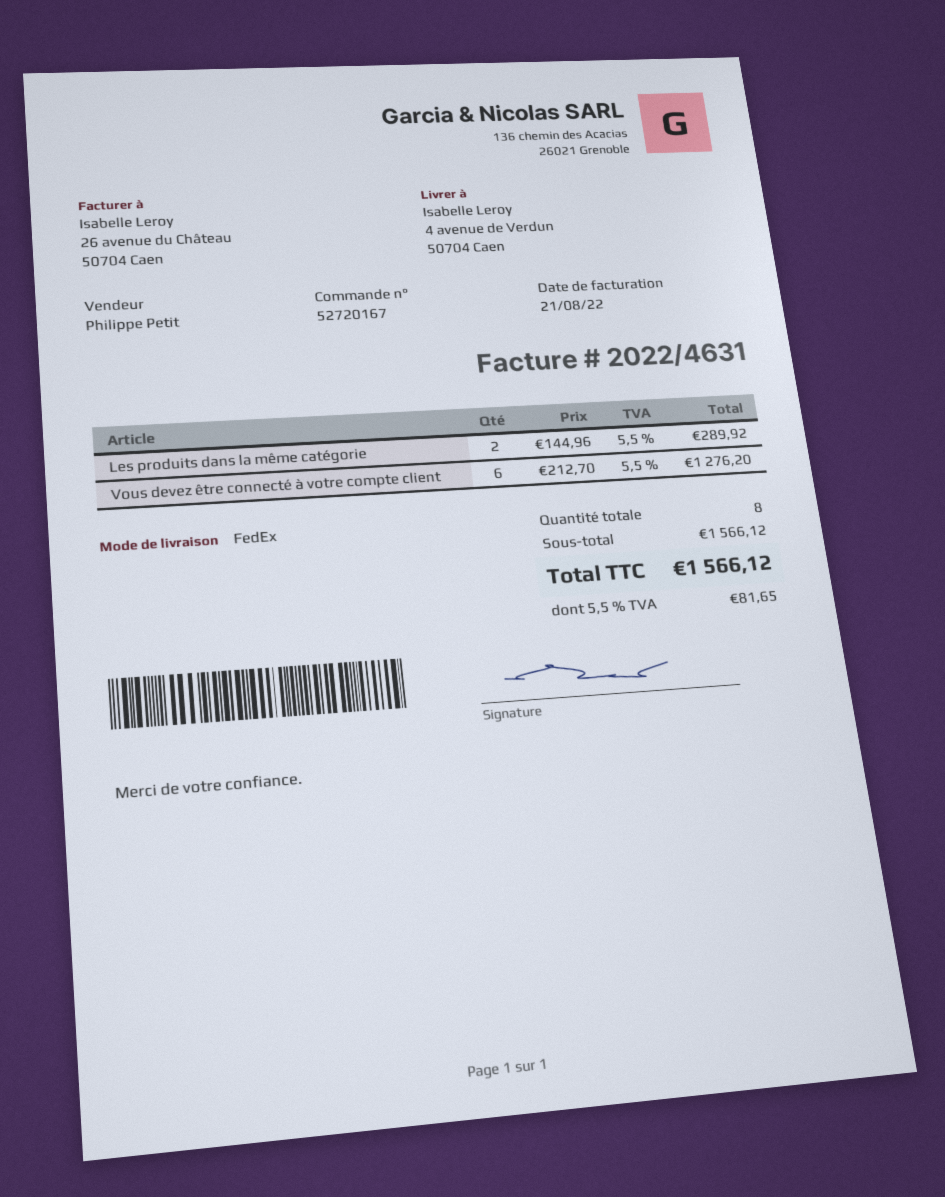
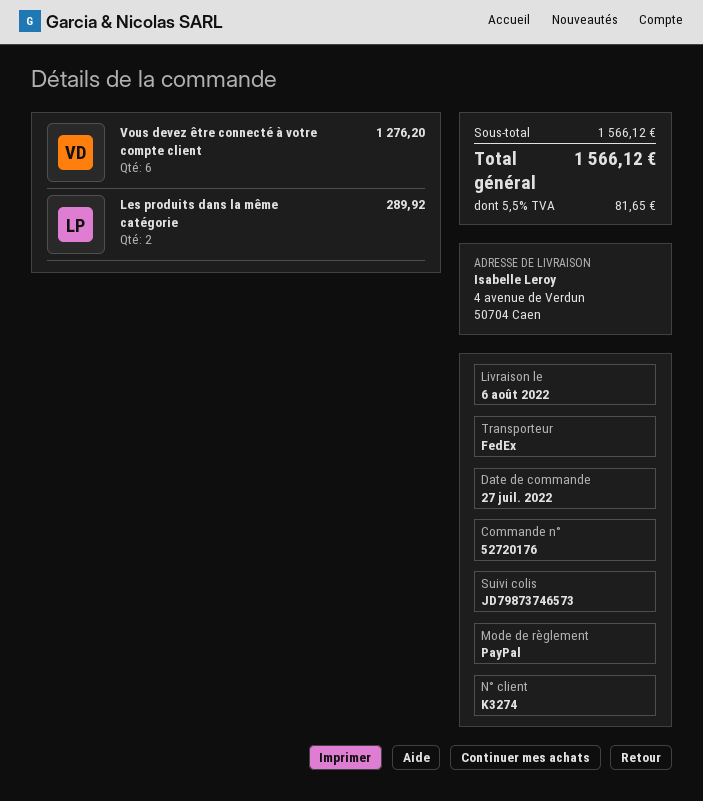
order number: 52720167 -> 52720176

